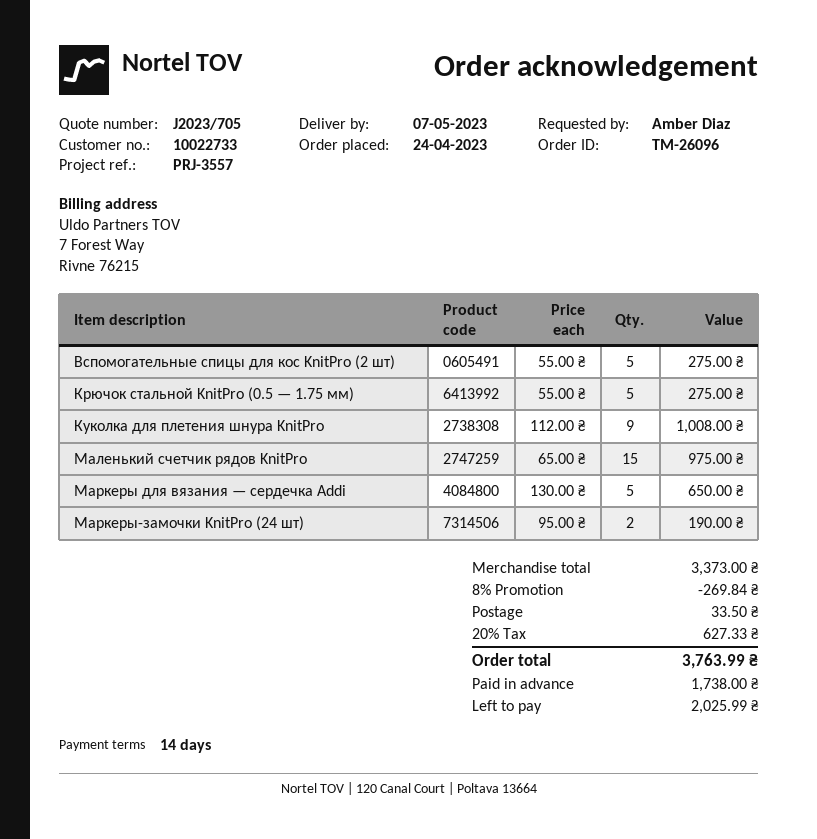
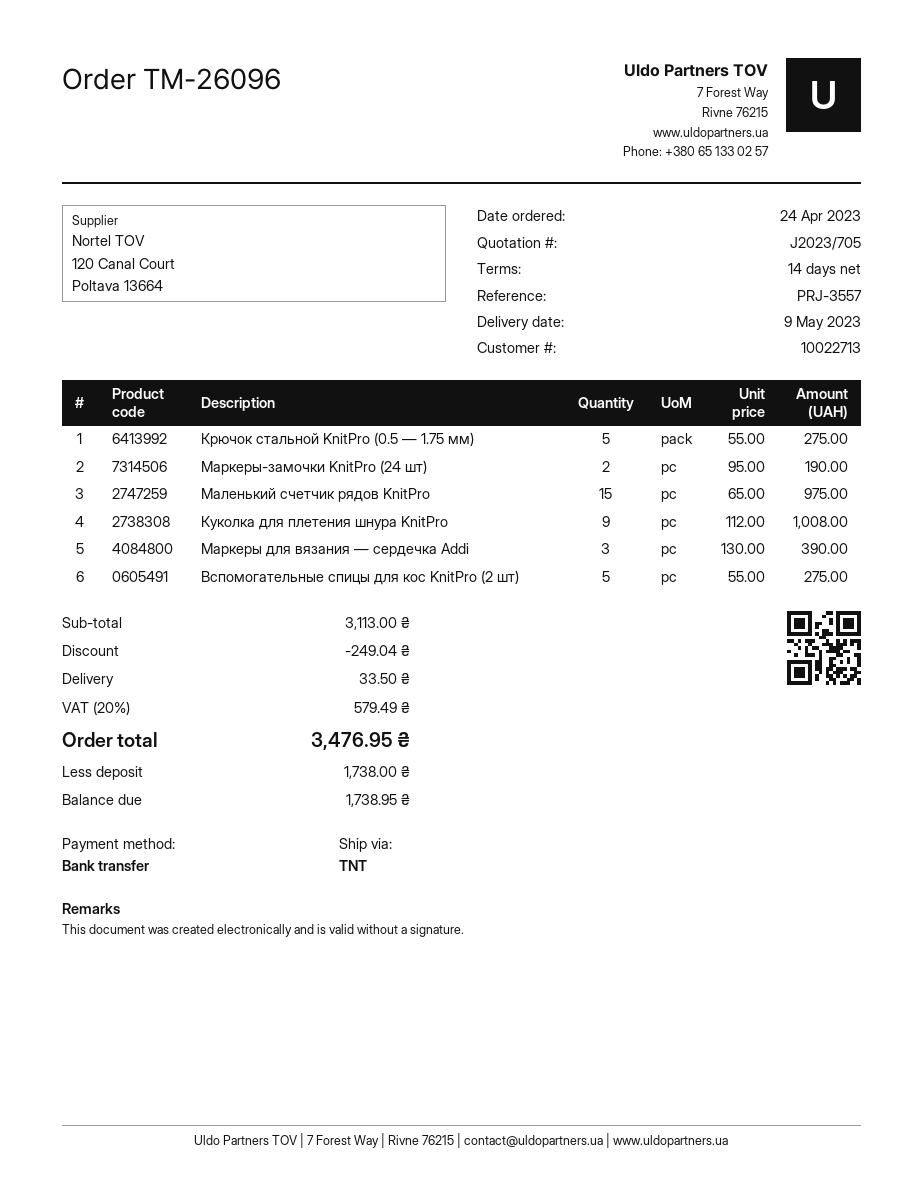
delivery date: 2023-05-07 -> 2023-05-09
customer number: 10022733 -> 10022713
Маркеры для вязания — сердечка Addi: 5 x 130.00 = 650.00 -> 3 x 130.00 = 390.00
subtotal: 3373.00 -> 3113.00
discount: 269.84 -> 249.04
tax: 20% = 627.33 -> 20% = 579.49
total: 3763.99 -> 3476.95
balance: 2025.99 -> 1738.95

